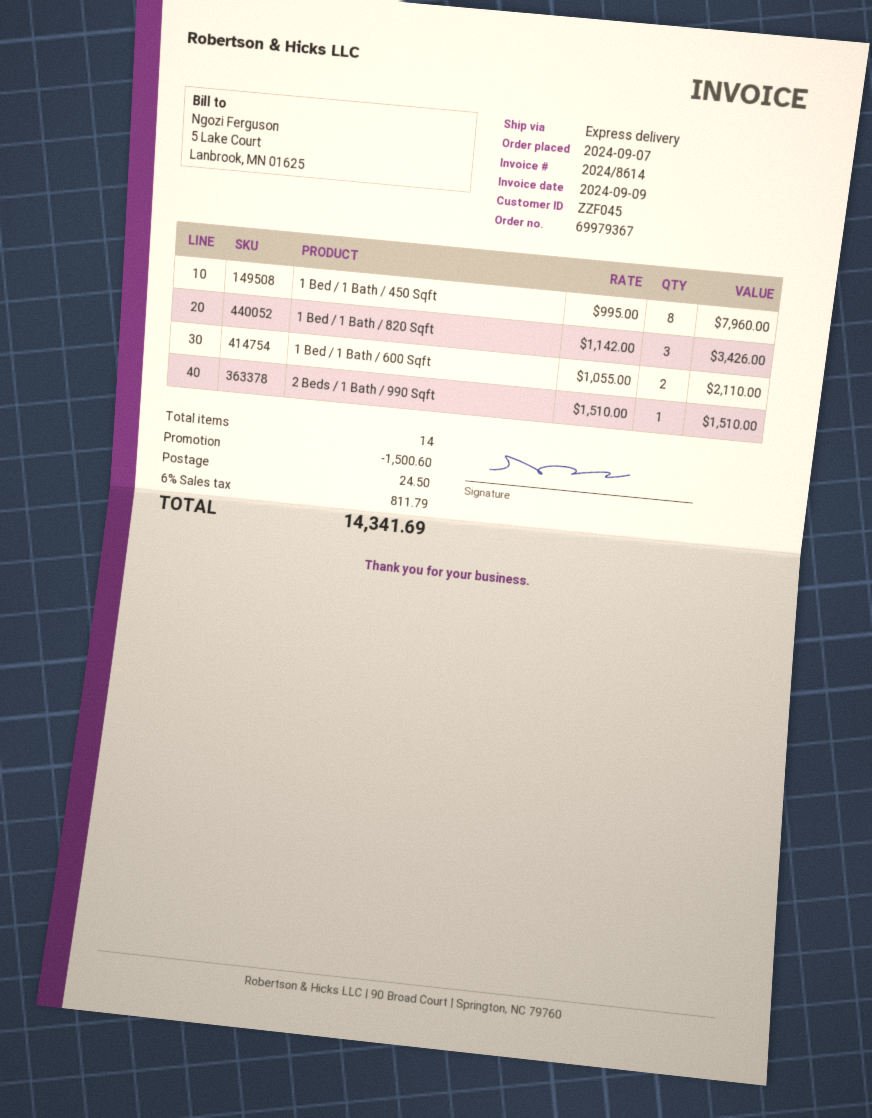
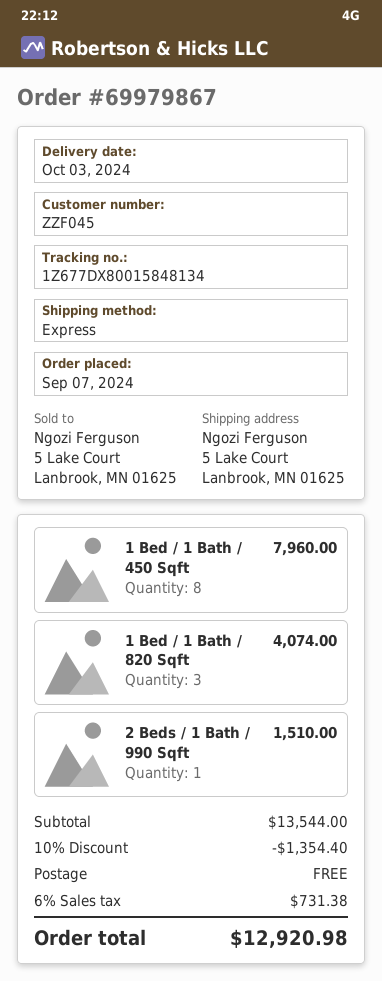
order number: 69979367 -> 69979867
1 Bed / 1 Bath / 820 Sqft: 3 for 3426.00 -> 3 for 4074.00
1 Bed / 1 Bath / 600 Sqft: 2 for 2110.00 -> none
discount: 1500.60 -> 1354.40
shipping: 24.50 -> 0.00
tax: 6% = 811.79 -> 6% = 731.38
total: 14341.69 -> 12920.98

